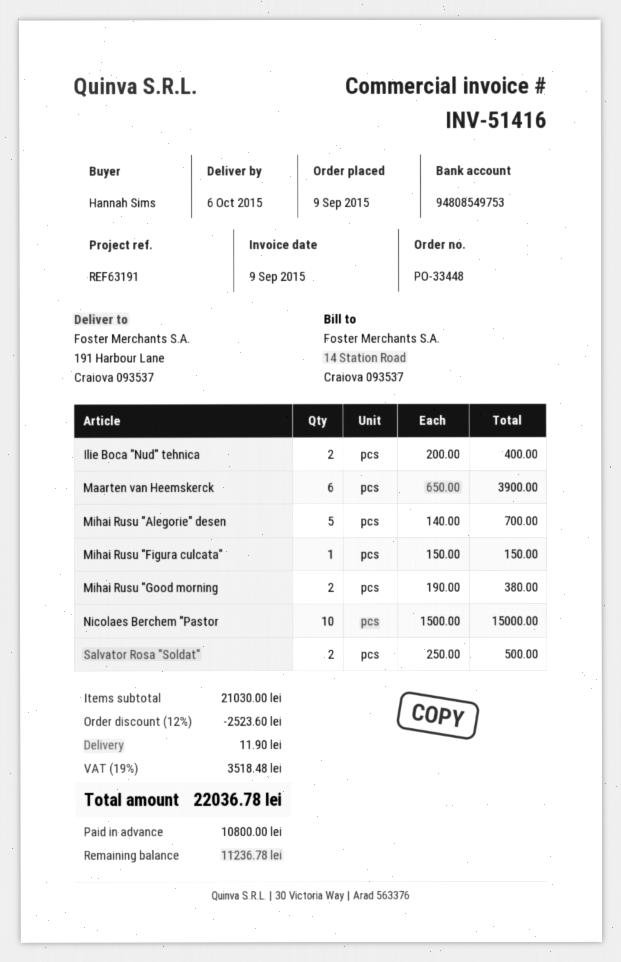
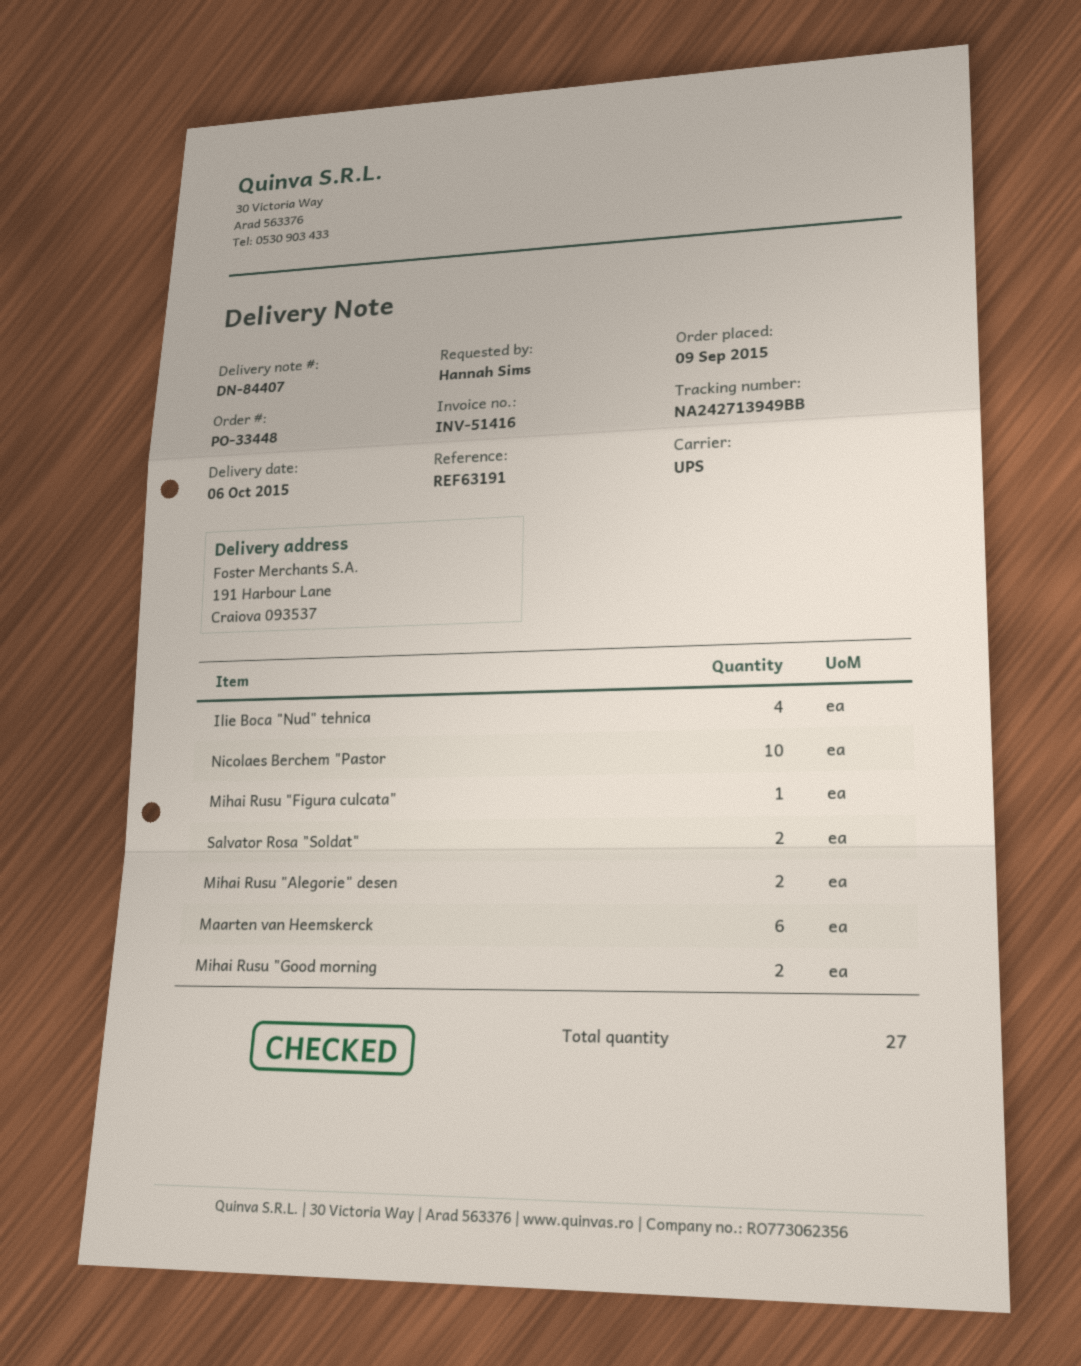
Ilie Boca "Nud" tehnica: 2 -> 4
Mihai Rusu "Alegorie" desen: 5 -> 2

